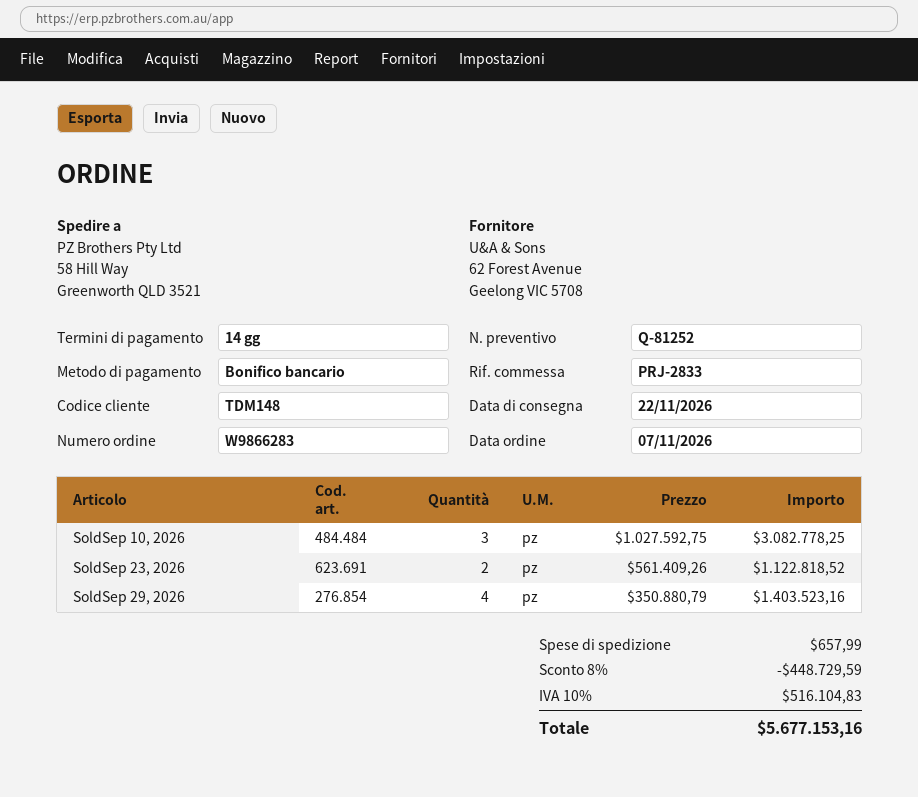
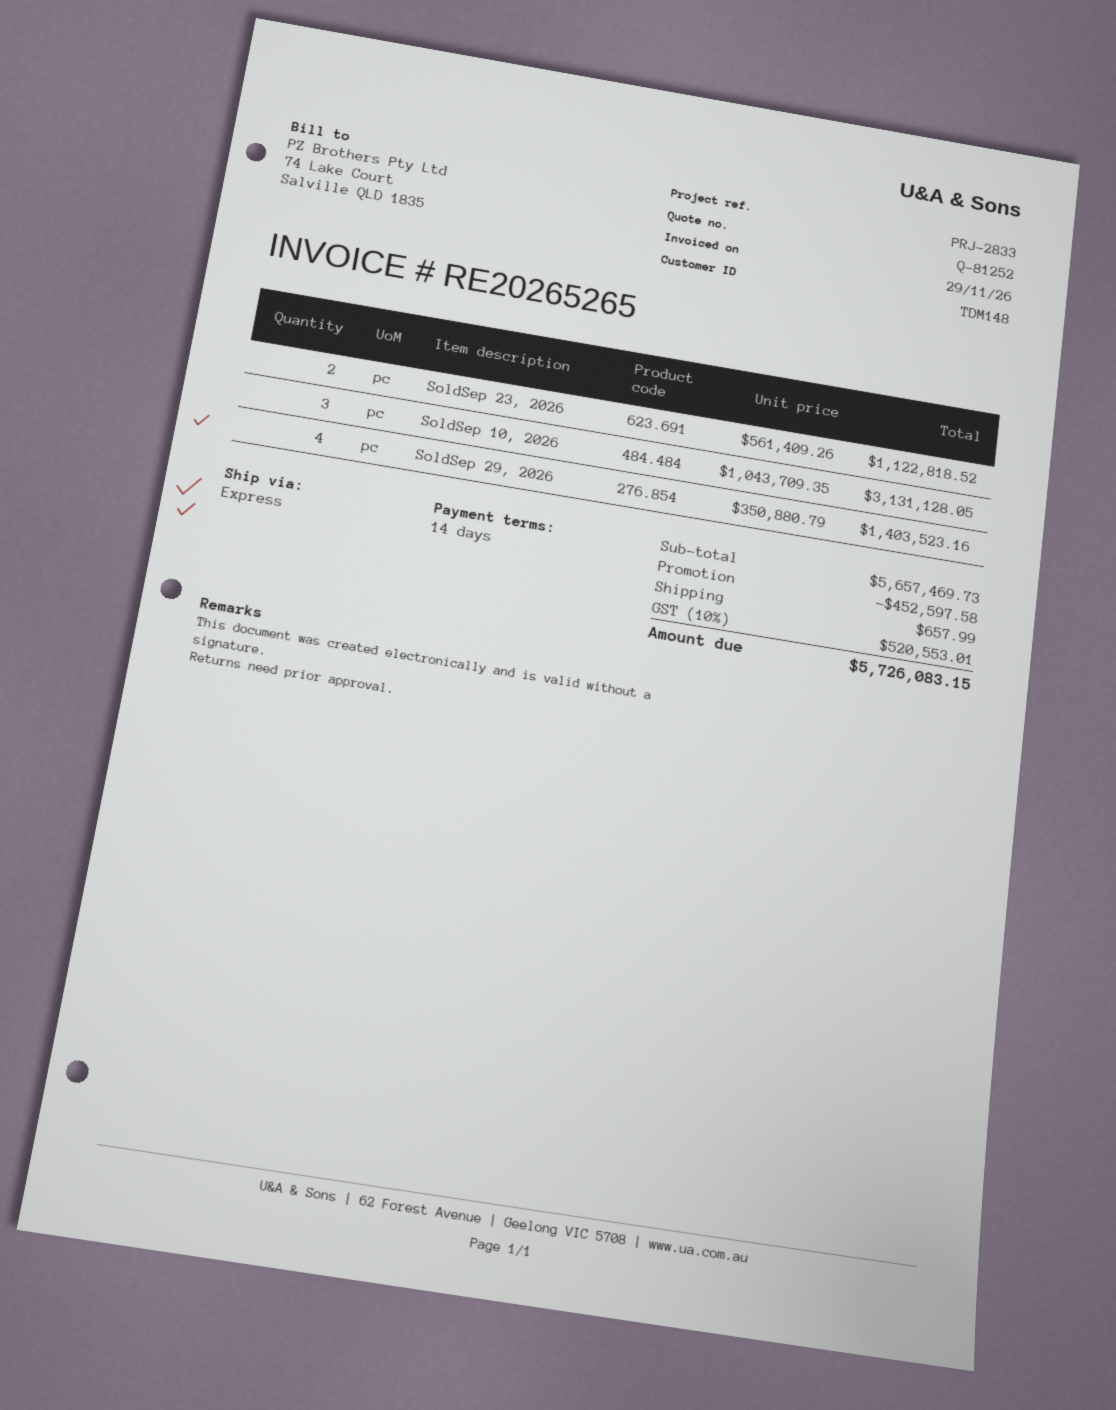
SoldSep 10, 2026: 3 x 1027592.75 = 3082778.25 -> 3 x 1043709.35 = 3131128.05
discount: 448729.59 -> 452597.58
tax: 10% = 516104.83 -> 10% = 520553.01
total: 5677153.16 -> 5726083.15

